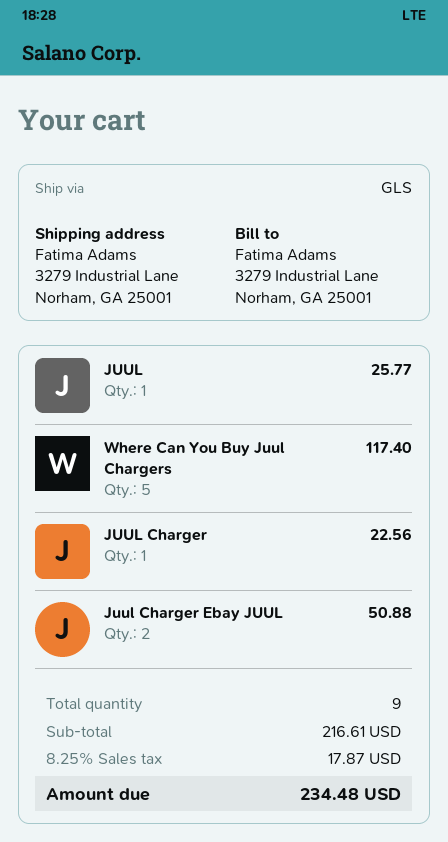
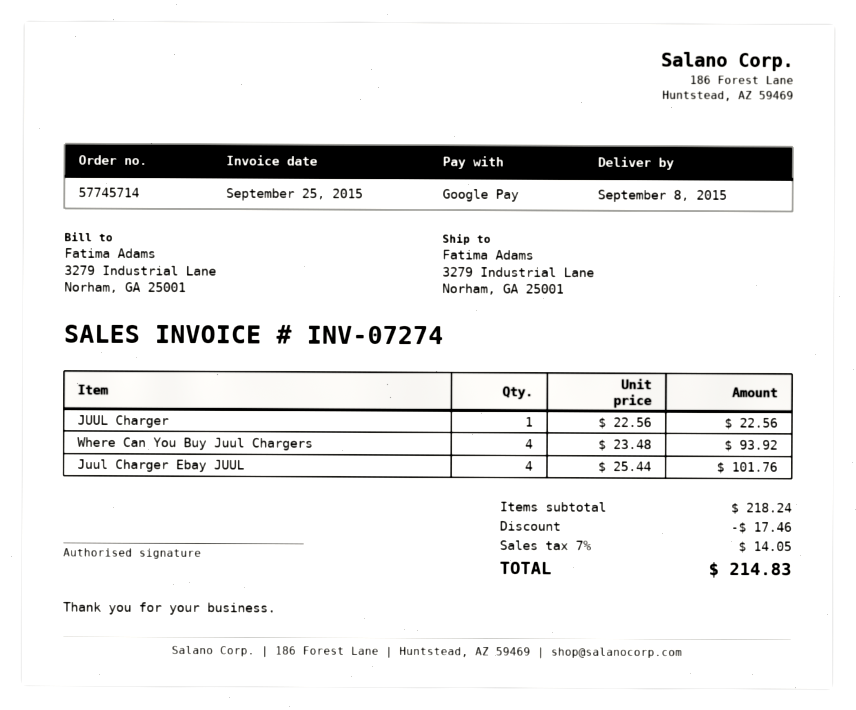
JUUL: 1 for 25.77 -> none
Where Can You Buy Juul Chargers: 5 for 117.40 -> 4 for 93.92
Juul Charger Ebay JUUL: 2 for 50.88 -> 4 for 101.76
subtotal: 216.61 -> 218.24
discount: none -> 17.46
tax: 8.25% = 17.87 -> 7% = 14.05
total: 234.48 -> 214.83

